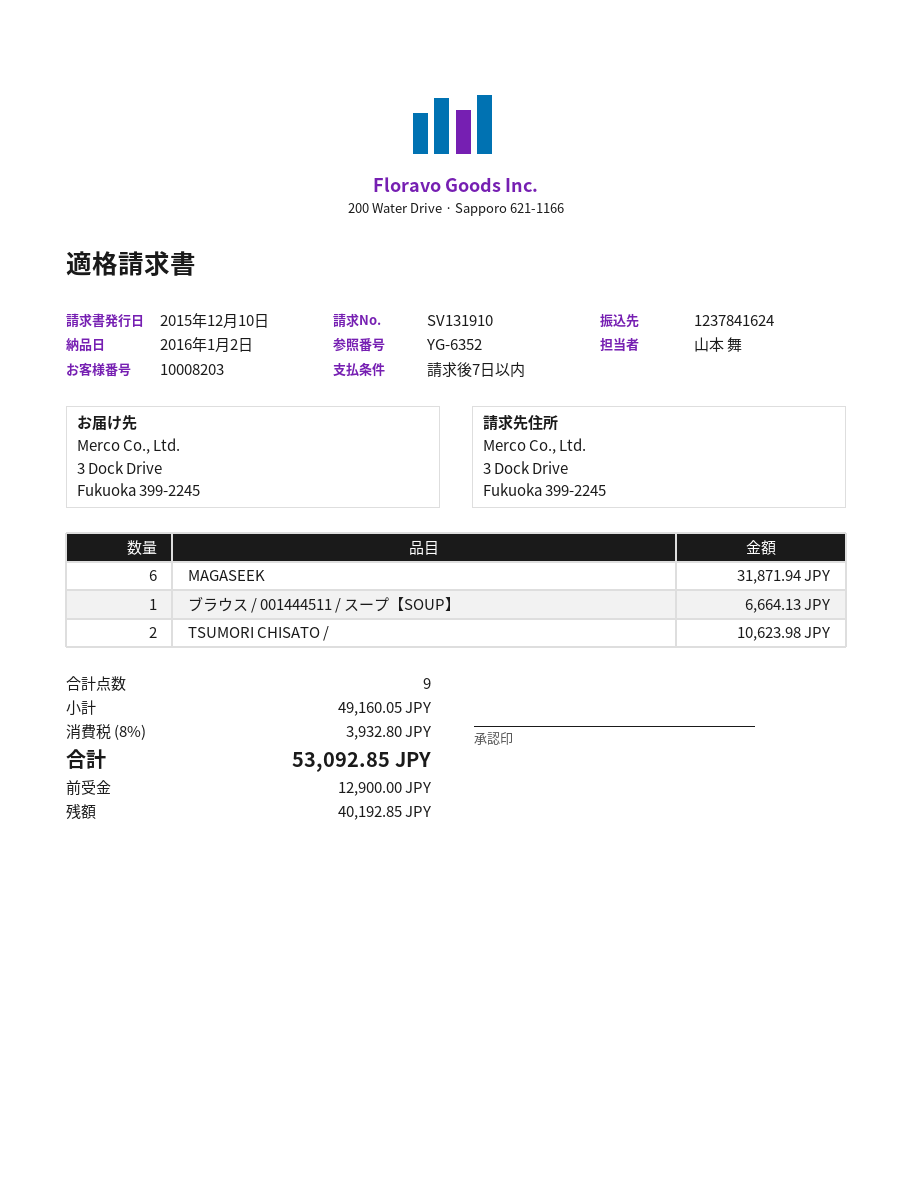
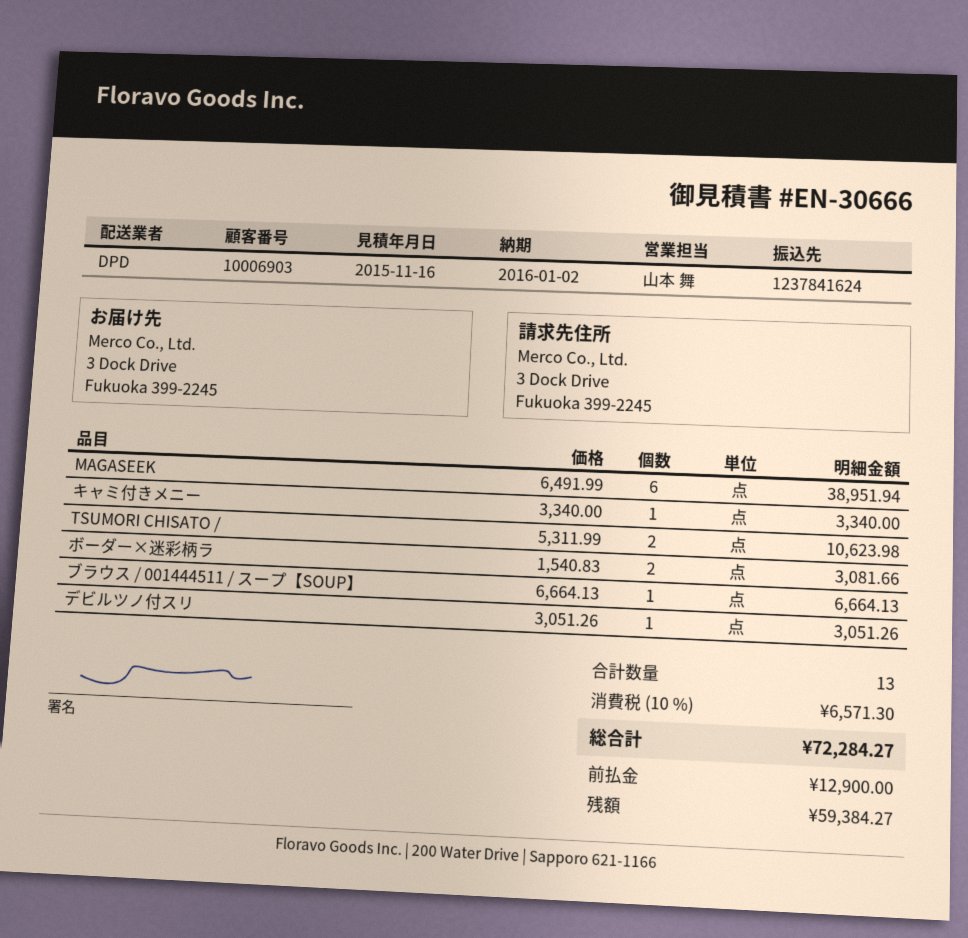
customer number: 10008203 -> 10006903
MAGASEEK: 6 for 31871.94 -> 6 for 38951.94
キャミ付きメニー: none -> 1 for 3340.00
ボーダー×迷彩柄ラ: none -> 2 for 3081.66
デビルツノ付スリ: none -> 1 for 3051.26
total quantity: 9 -> 13
tax: 8% = 3932.80 -> 10% = 6571.30
total: 53092.85 -> 72284.27
balance: 40192.85 -> 59384.27

